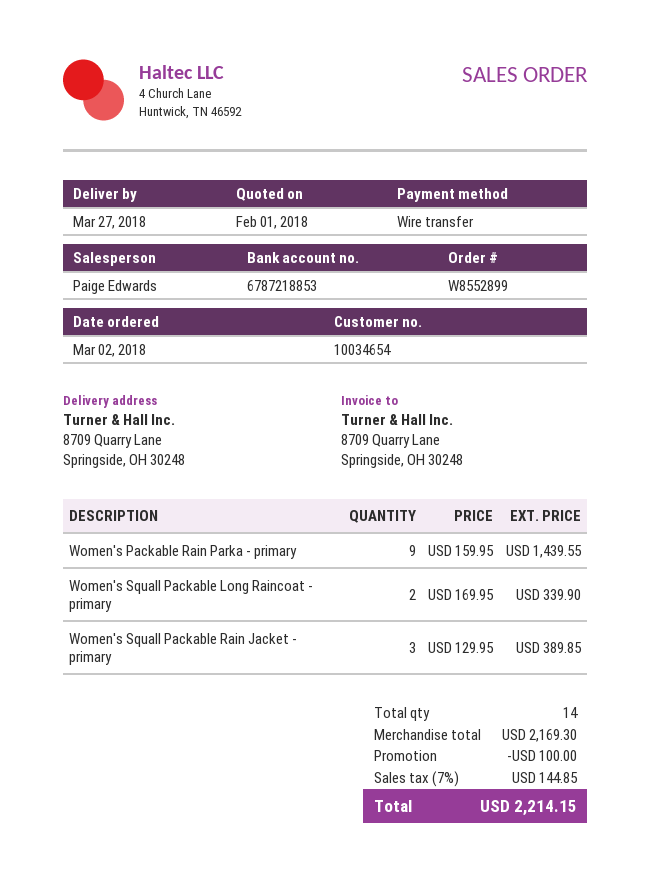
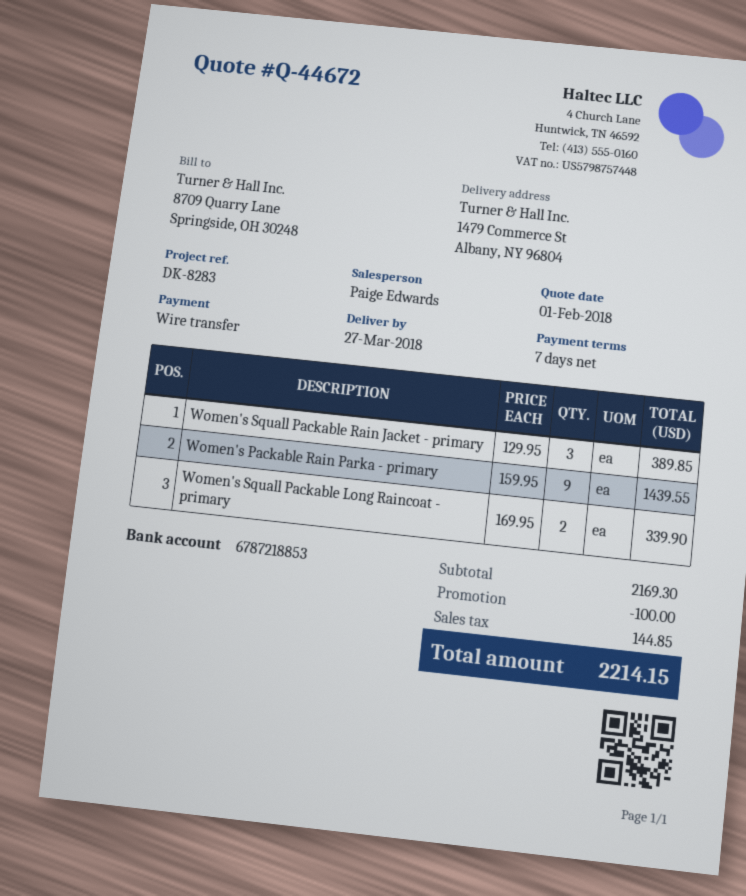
ship to: 8709 Quarry Lane, Springside, OH 30248 -> 1479 Commerce St, Albany, NY 96804

